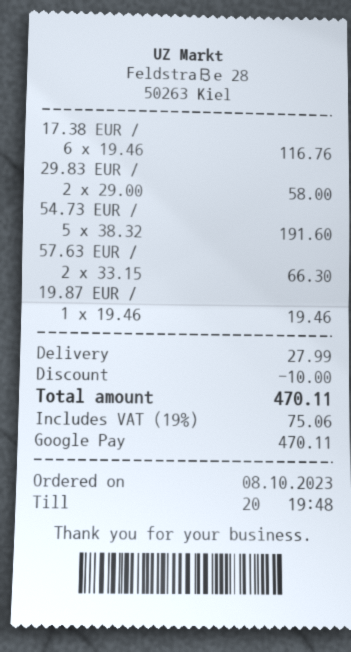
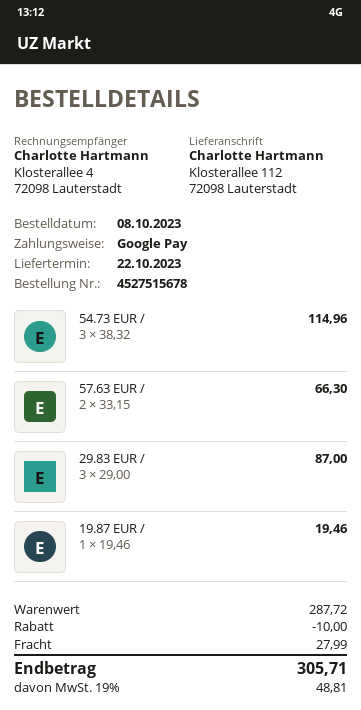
17.38 EUR /: 6 x 19.46 = 116.76 -> none
29.83 EUR /: 2 x 29.00 = 58.00 -> 3 x 29.00 = 87.00
54.73 EUR /: 5 x 38.32 = 191.60 -> 3 x 38.32 = 114.96
tax: 19% = 75.06 -> 19% = 48.81
total: 470.11 -> 305.71

